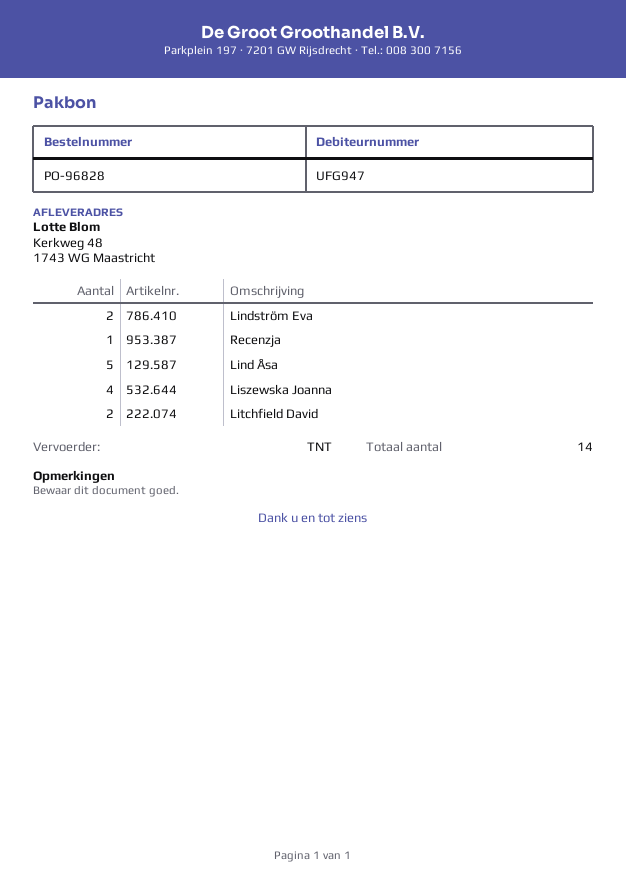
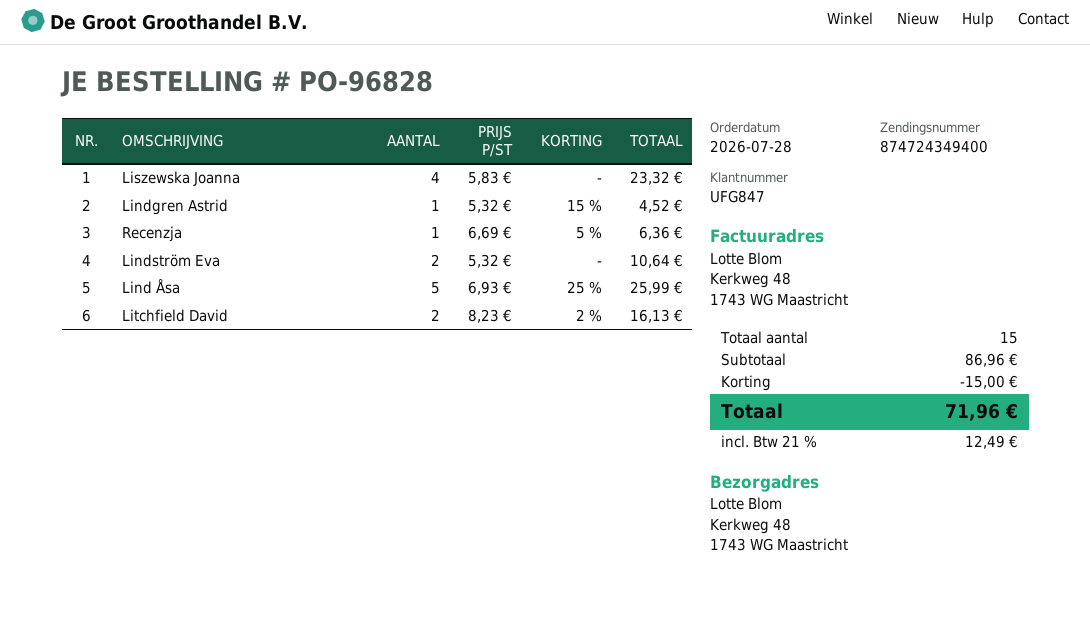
customer number: UFG947 -> UFG847
Lindgren Astrid: none -> 1
total quantity: 14 -> 15

